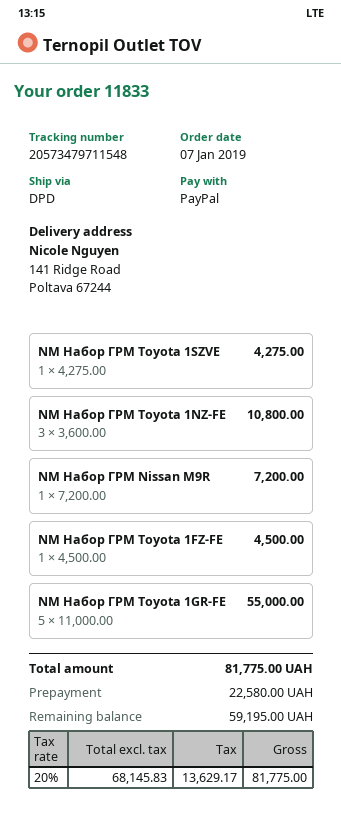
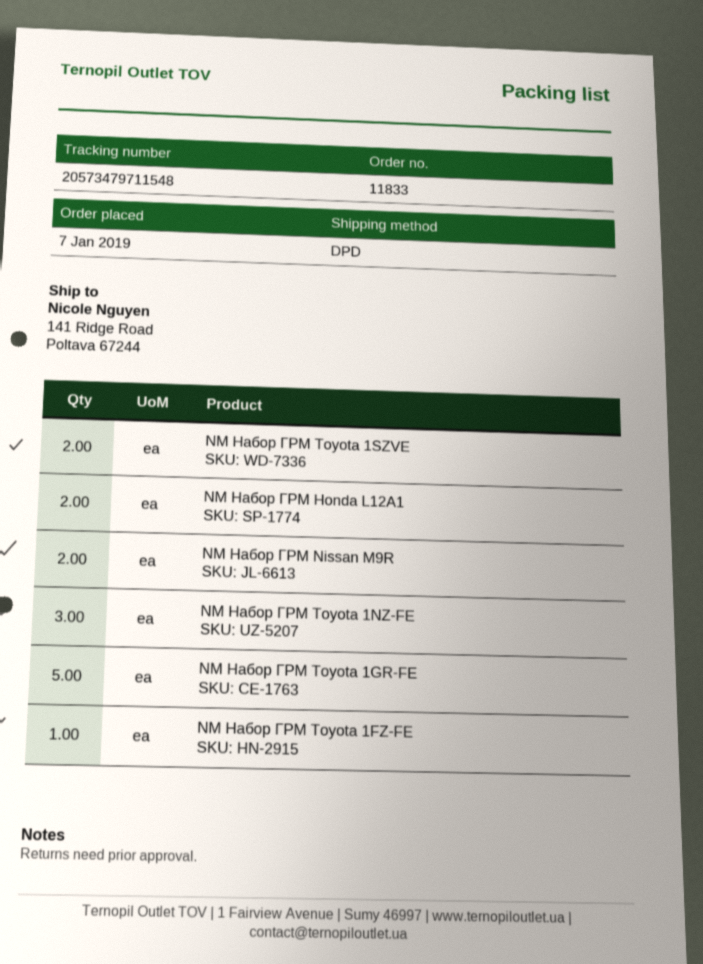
NM Набор ГРМ Toyota 1SZVE: 1 -> 2
NM Набор ГРМ Nissan M9R: 1 -> 2
NM Набор ГРМ Honda L12A1: none -> 2

